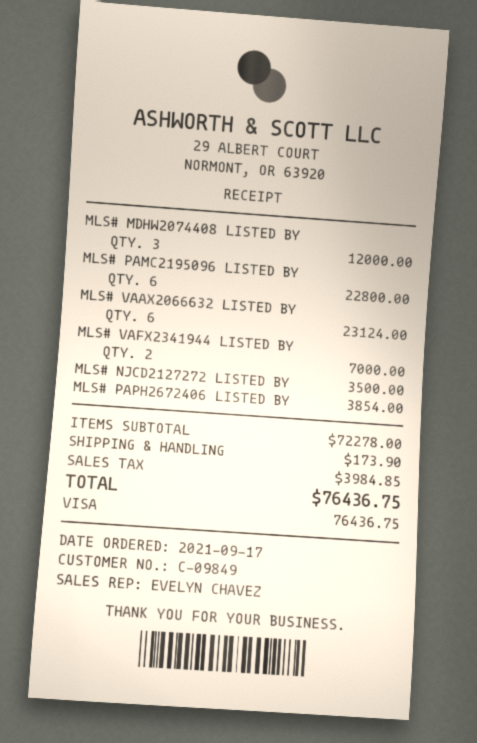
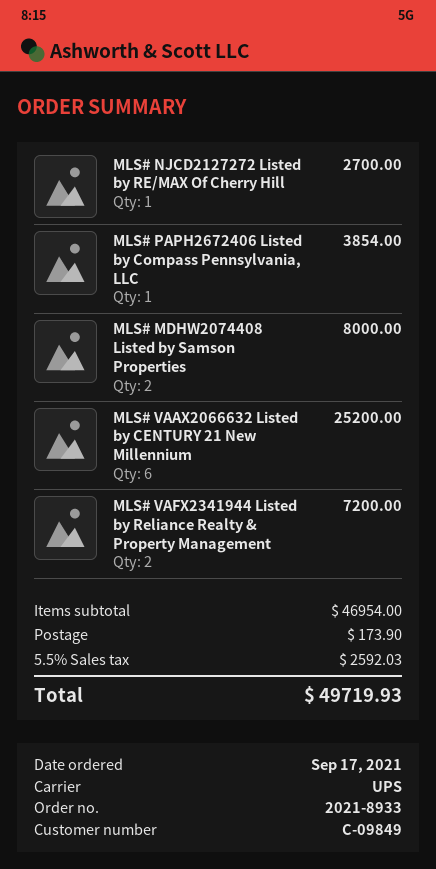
MLS# MDHW2074408 LISTED BY: 3 for 12000.00 -> 2 for 8000.00
MLS# PAMC2195096 LISTED BY: 6 for 22800.00 -> none
MLS# VAAX2066632 LISTED BY: 6 for 23124.00 -> 6 for 25200.00
MLS# VAFX2341944 LISTED BY: 2 for 7000.00 -> 2 for 7200.00
MLS# NJCD2127272 LISTED BY: 1 for 3500.00 -> 1 for 2700.00
subtotal: 72278.00 -> 46954.00
tax: 3984.85 -> 2592.03
total: 76436.75 -> 49719.93

